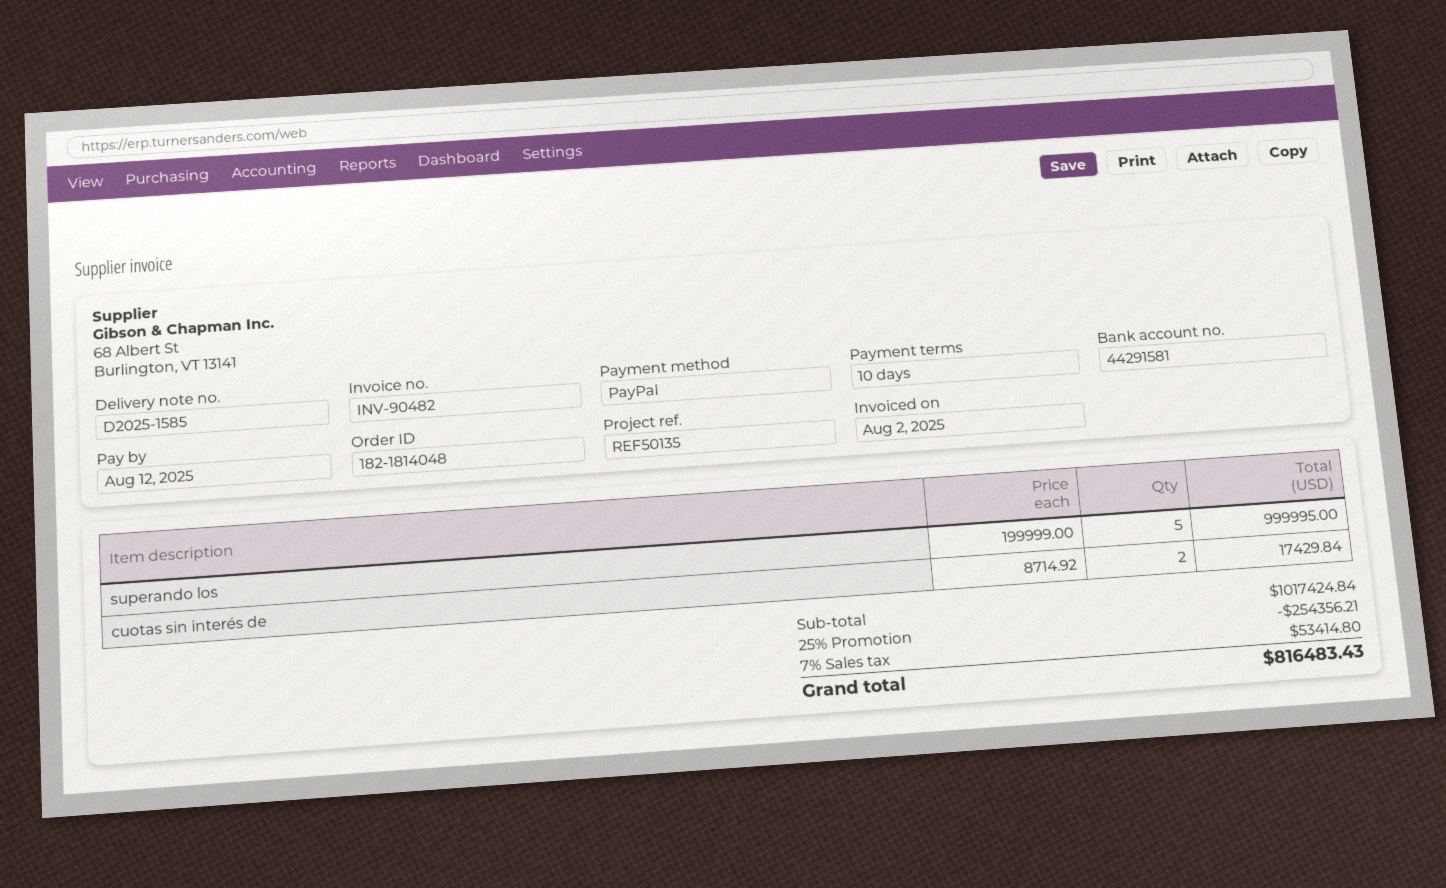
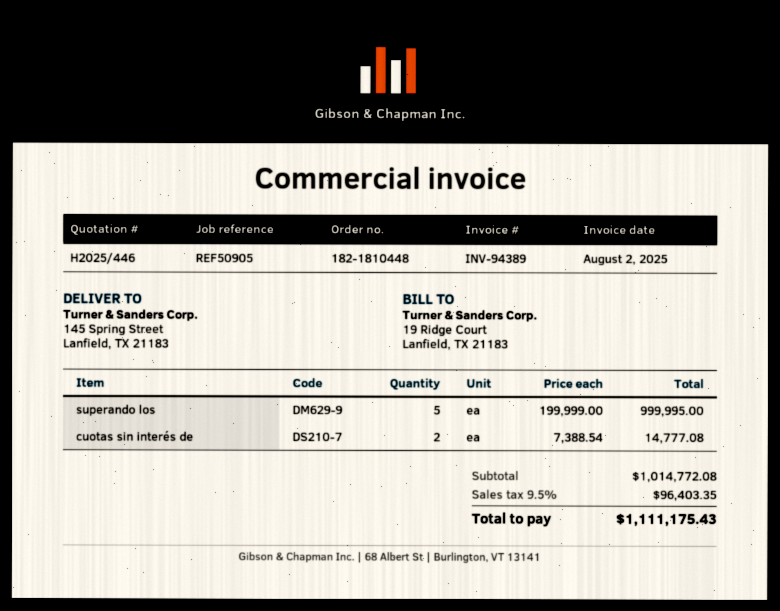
order number: 182-1814048 -> 182-1810448
invoice number: INV-90482 -> INV-94389
reference: REF50135 -> REF50905
cuotas sin interés de: 2 x 8714.92 = 17429.84 -> 2 x 7388.54 = 14777.08
subtotal: 1017424.84 -> 1014772.08
discount: 25% = 254356.21 -> none
tax: 7% = 53414.80 -> 9.5% = 96403.35
total: 816483.43 -> 1111175.43

